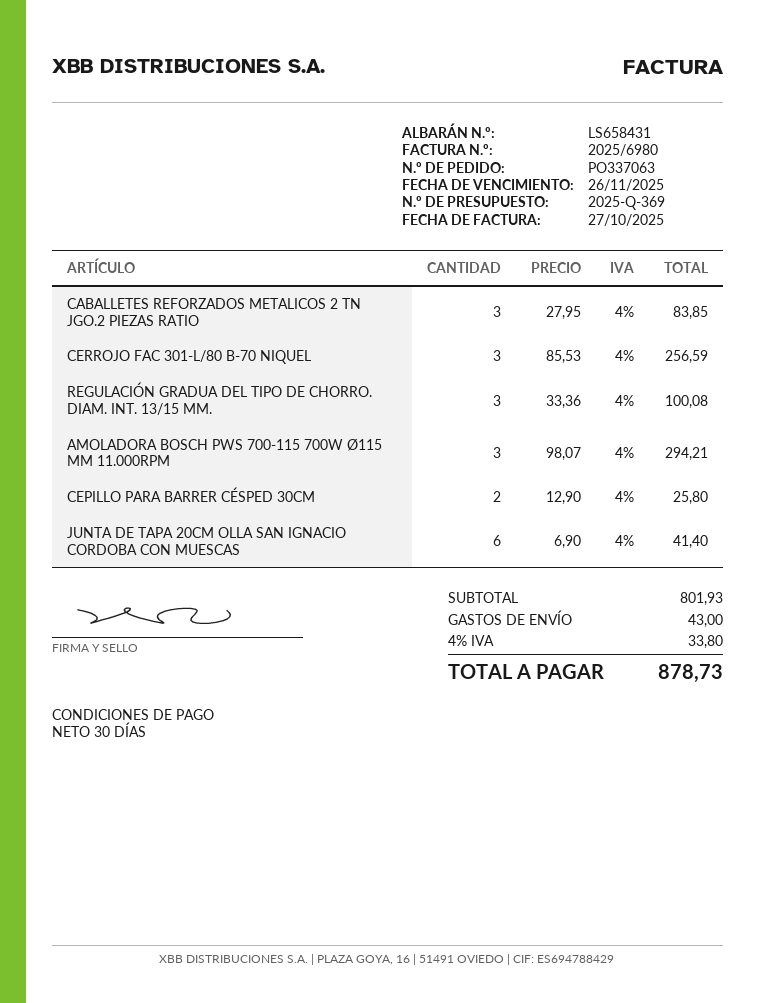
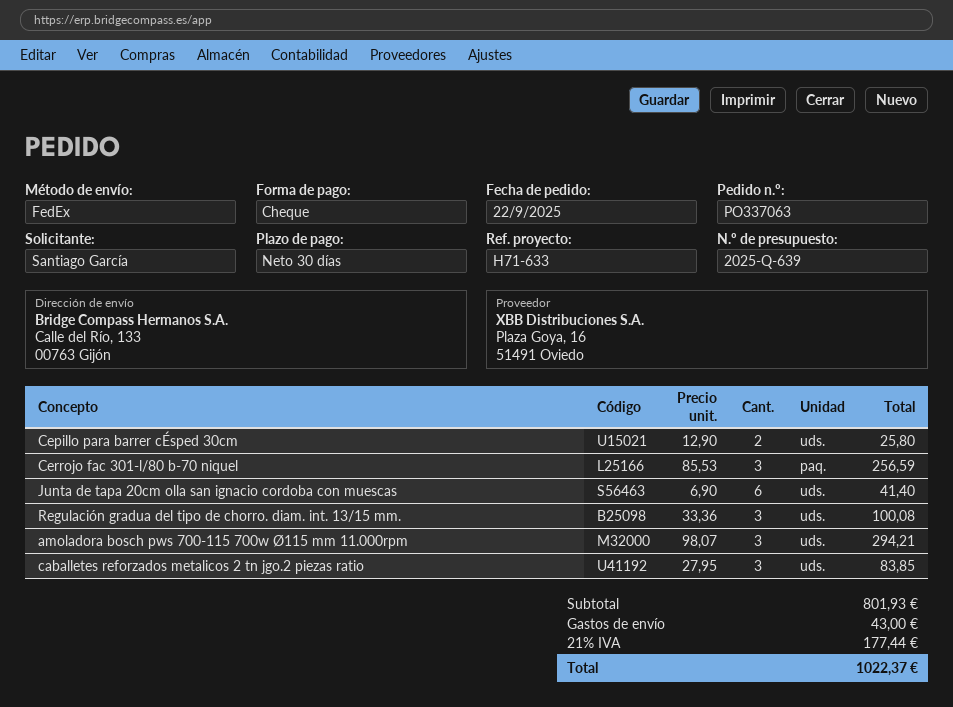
quote number: 2025-Q-369 -> 2025-Q-639
tax: 4% = 33.80 -> 21% = 177.44
total: 878.73 -> 1022.37

